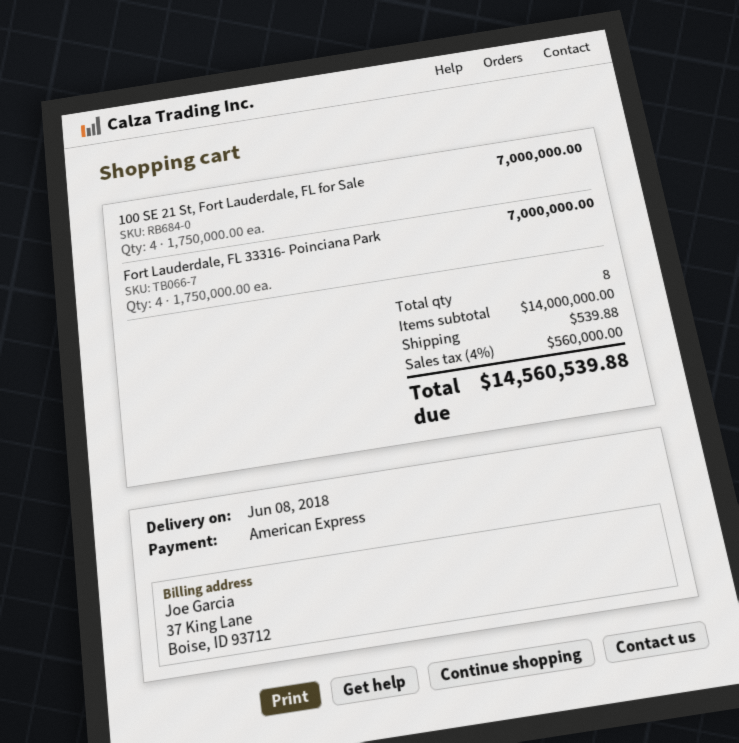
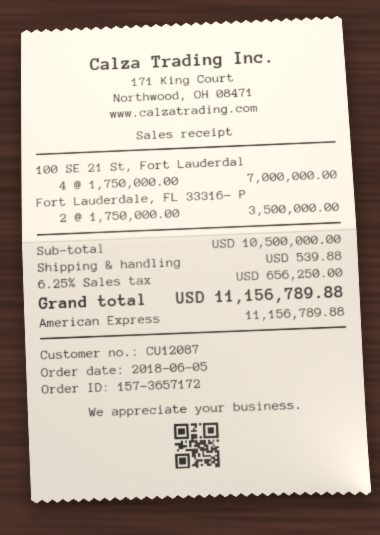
Fort Lauderdale, FL 33316- Poinciana Park: 4 x 1750000.00 = 7000000.00 -> 2 x 1750000.00 = 3500000.00
subtotal: 14000000.00 -> 10500000.00
tax: 4% = 560000.00 -> 6.25% = 656250.00
total: 14560539.88 -> 11156789.88

